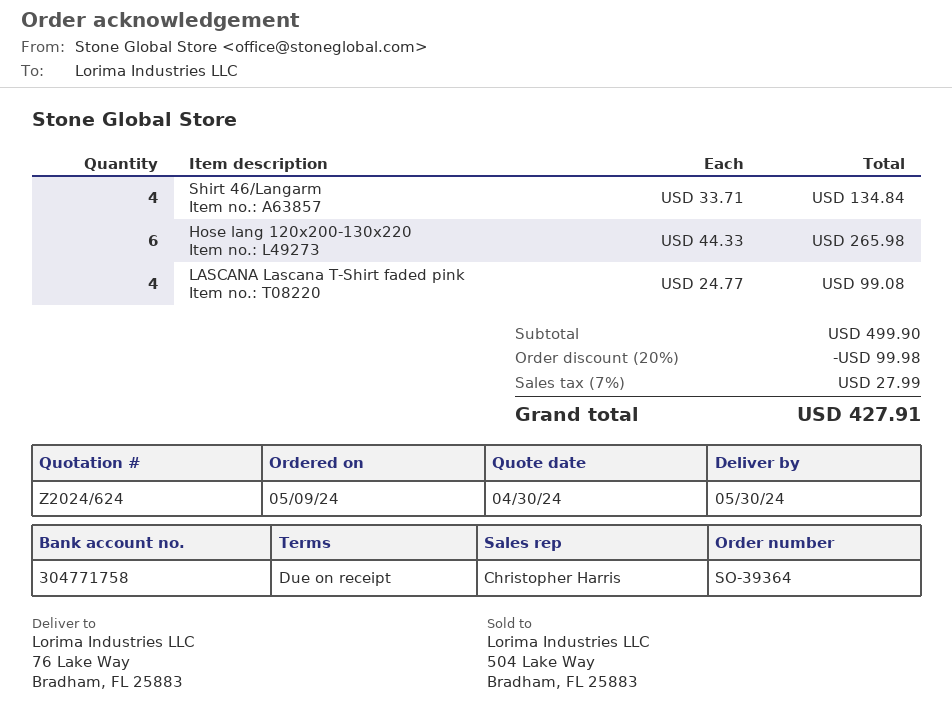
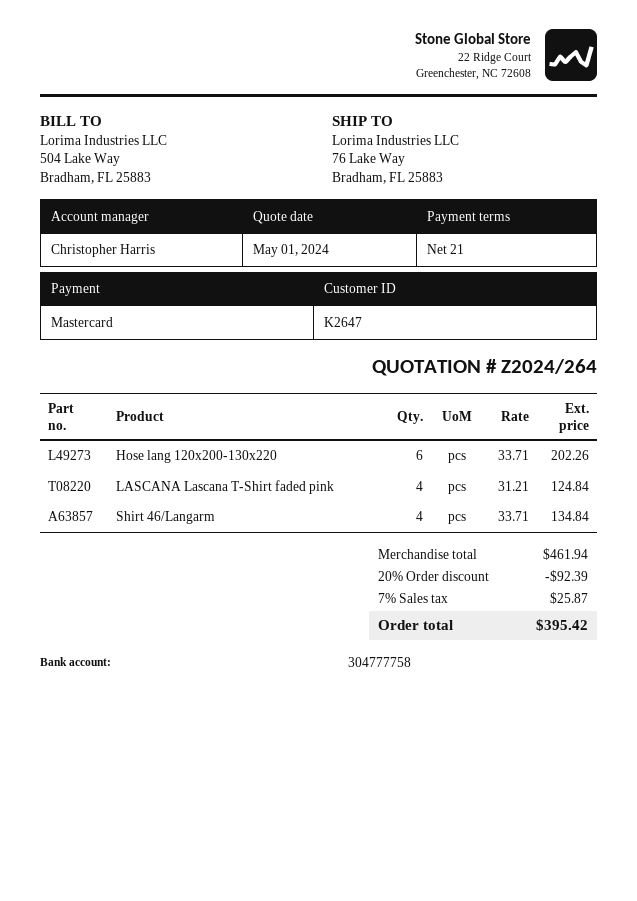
quote number: Z2024/624 -> Z2024/264
quote date: 2024-04-30 -> 2024-05-01
payment terms: on receipt -> 21 days
bank account: 304771758 -> 304777758
Hose lang 120x200-130x220: 6 x 44.33 = 265.98 -> 6 x 33.71 = 202.26
LASCANA Lascana T-Shirt faded pink: 4 x 24.77 = 99.08 -> 4 x 31.21 = 124.84
subtotal: 499.90 -> 461.94
discount: 20% = 99.98 -> 20% = 92.39
tax: 7% = 27.99 -> 7% = 25.87
total: 427.91 -> 395.42

